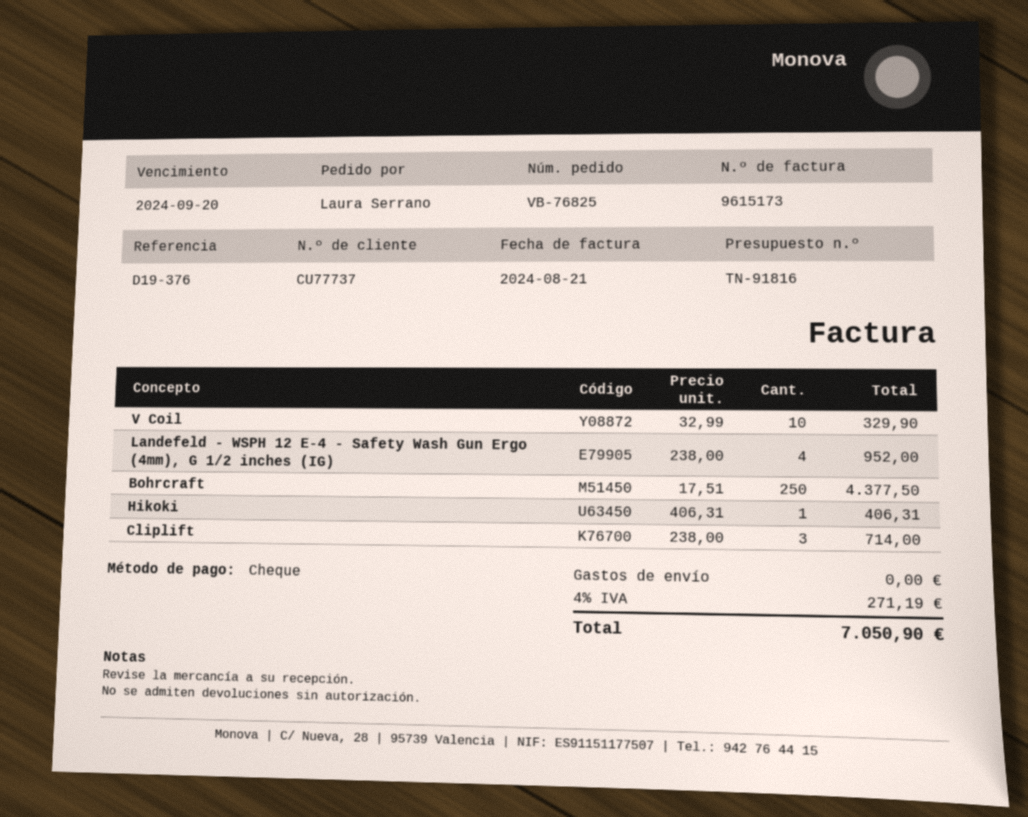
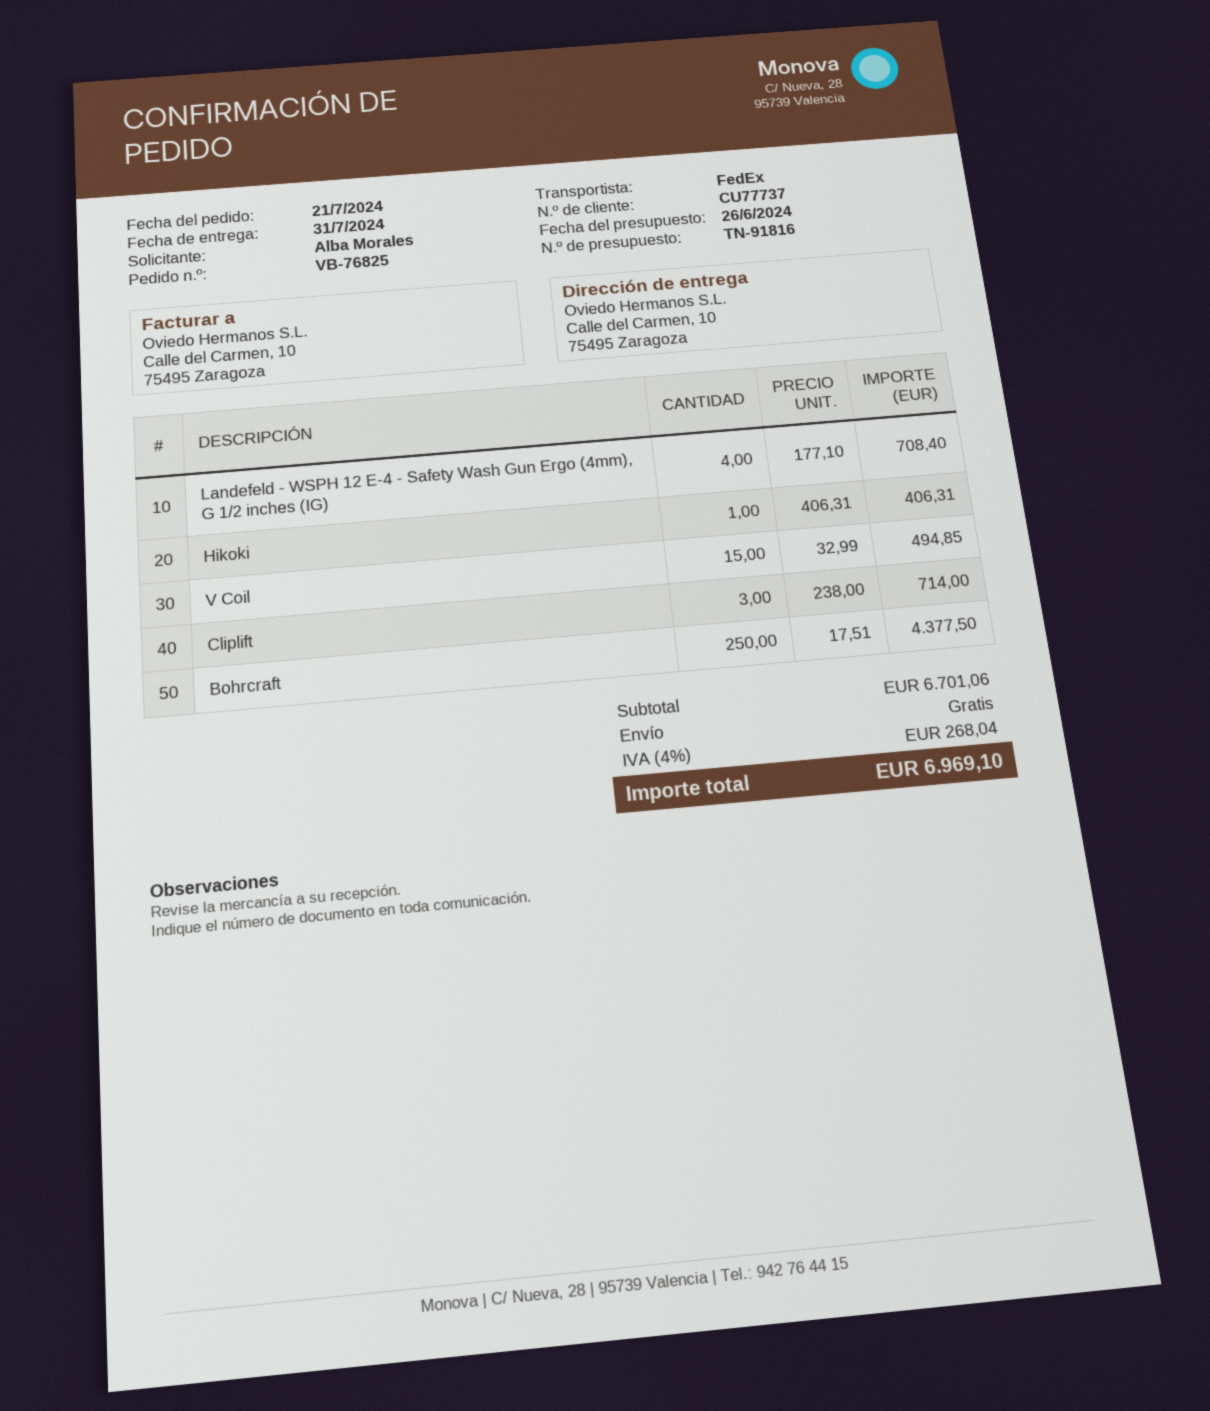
ordered by: Laura Serrano -> Alba Morales
V Coil: 10 x 32.99 = 329.90 -> 15 x 32.99 = 494.85
Landefeld - WSPH 12 E-4 - Safety Wash Gun Ergo (4mm), G 1/2 inches (IG): 4 x 238.00 = 952.00 -> 4 x 177.10 = 708.40
tax: 4% = 271.19 -> 4% = 268.04
total: 7050.90 -> 6969.10

